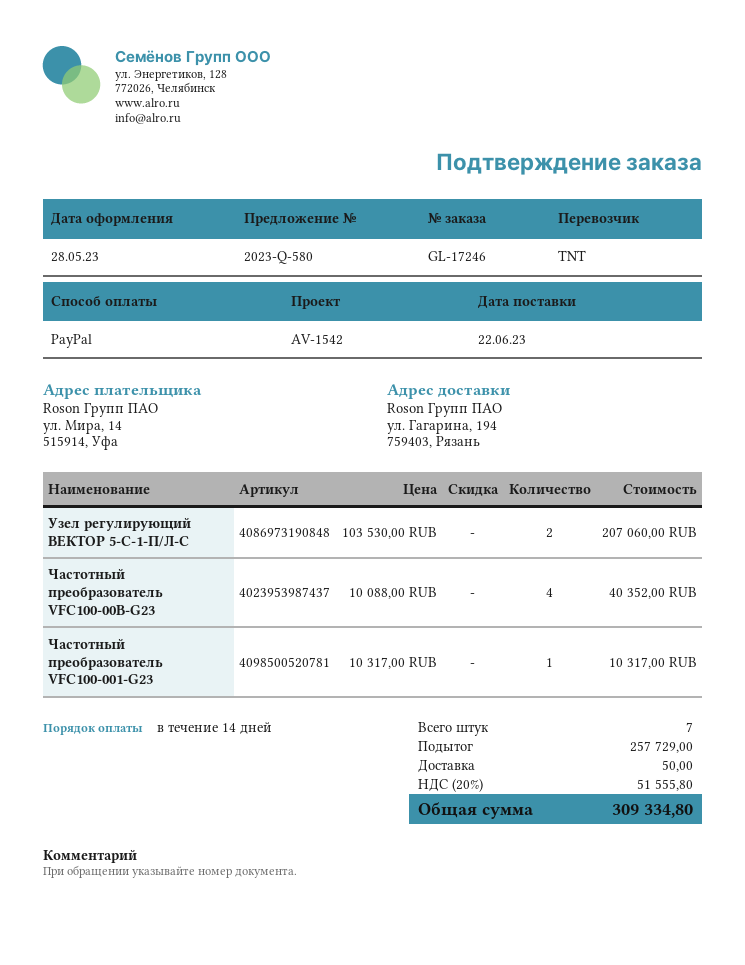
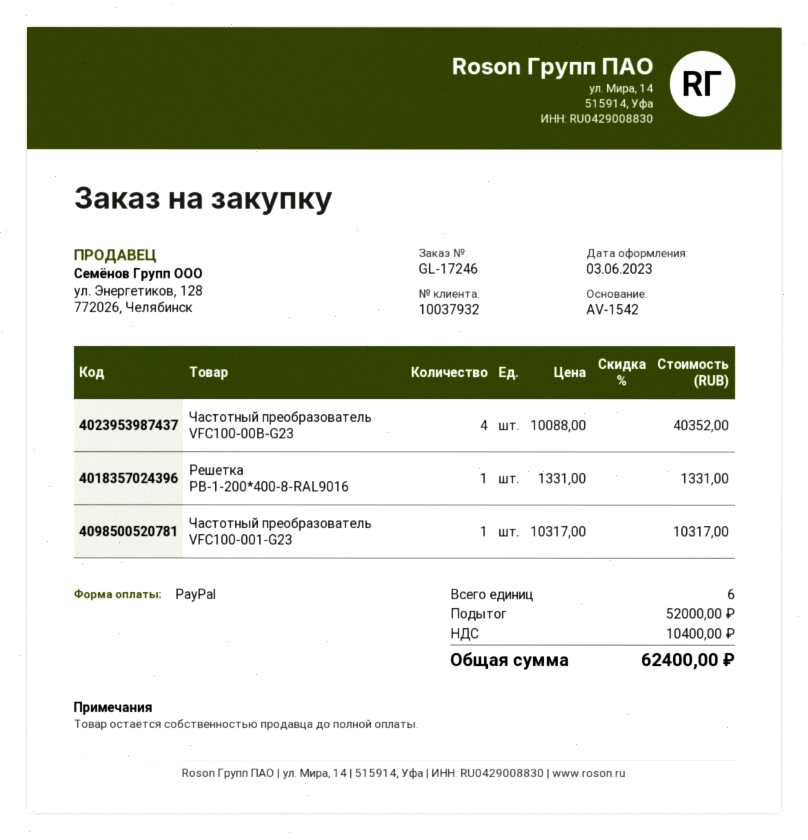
order date: 2023-05-28 -> 2023-06-03
Узел регулирующий ВЕКТОР 5-С-1-П/Л-С: 2 x 103530.00 = 207060.00 -> none
Решетка РВ-1-200*400-8-RAL9016: none -> 1 x 1331.00 = 1331.00
total quantity: 7 -> 6
subtotal: 257729.00 -> 52000.00
shipping: 50.00 -> none
tax: 51555.80 -> 10400.00
total: 309334.80 -> 62400.00

